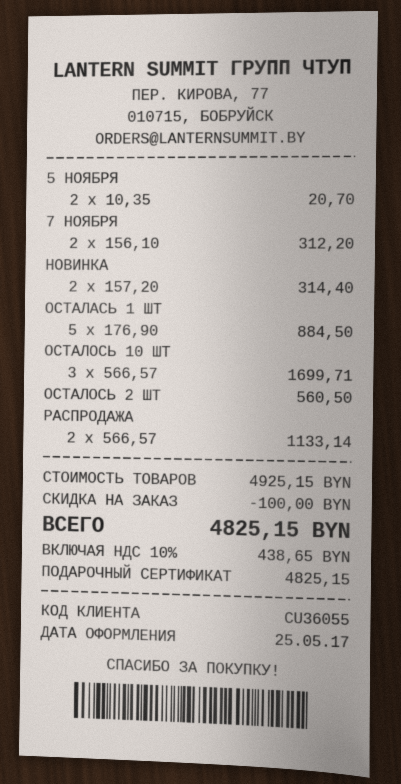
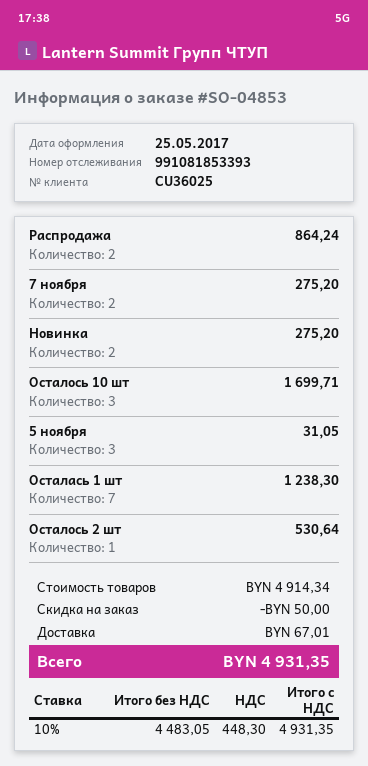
customer number: CU36055 -> CU36025
5 НОЯБРЯ: 2 for 20.70 -> 3 for 31.05
7 НОЯБРЯ: 2 for 312.20 -> 2 for 275.20
НОВИНКА: 2 for 314.40 -> 2 for 275.20
ОСТАЛАСЬ 1 ШТ: 5 for 884.50 -> 7 for 1238.30
ОСТАЛОСЬ 2 ШТ: 1 for 560.50 -> 1 for 530.64
РАСПРОДАЖА: 2 for 1133.14 -> 2 for 864.24
subtotal: 4925.15 -> 4914.34
discount: 100.00 -> 50.00
shipping: none -> 67.01
tax: 10% = 438.65 -> 10% = 448.30
total: 4825.15 -> 4931.35

